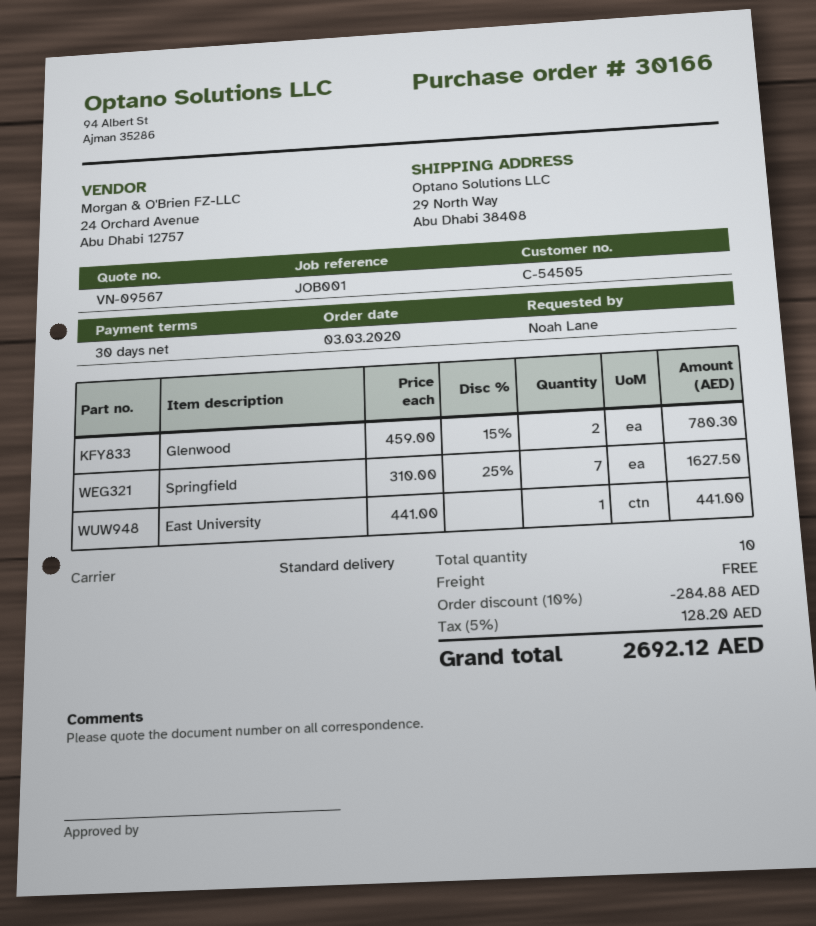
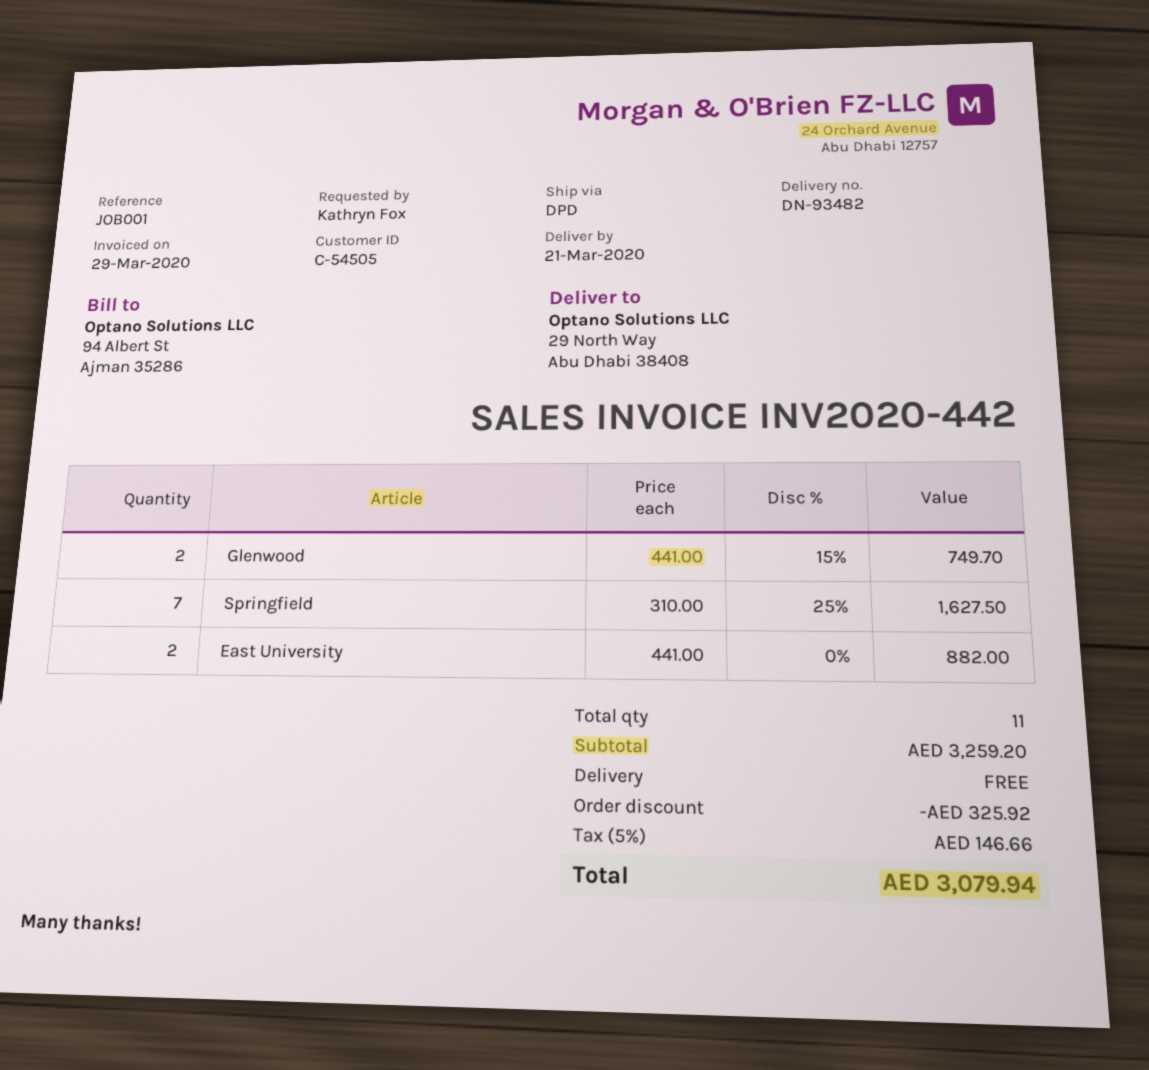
ordered by: Noah Lane -> Kathryn Fox
shipping method: standard -> DPD
Glenwood: 2 x 459.00 - 15% = 780.30 -> 2 x 441.00 - 15% = 749.70
East University: 1 x 441.00 = 441.00 -> 2 x 441.00 = 882.00
total quantity: 10 -> 11
discount: 284.88 -> 325.92
tax: 5% = 128.20 -> 5% = 146.66
total: 2692.12 -> 3079.94

